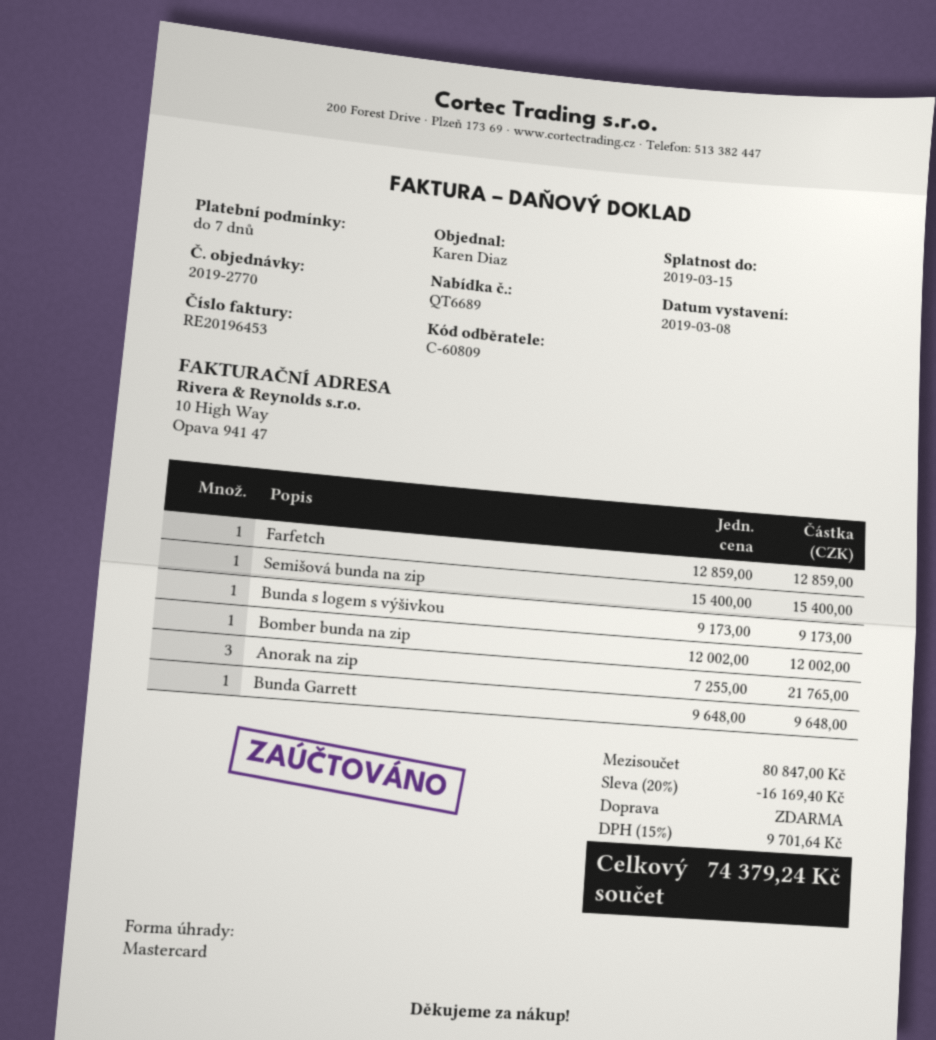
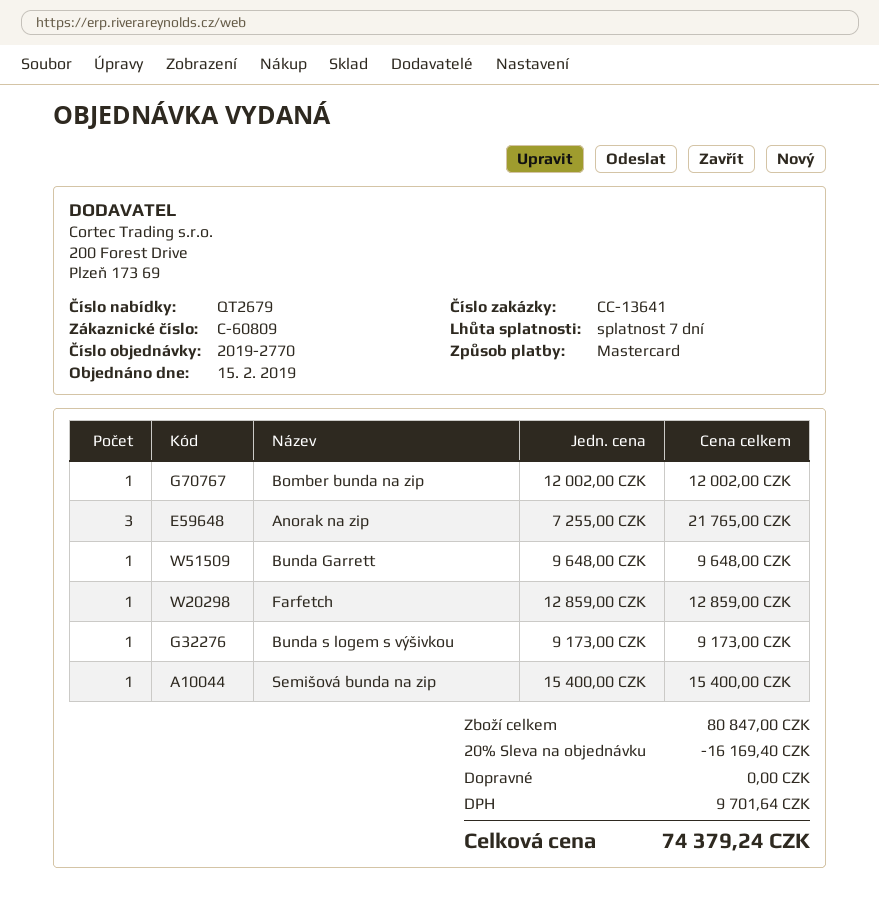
quote number: QT6689 -> QT2679

